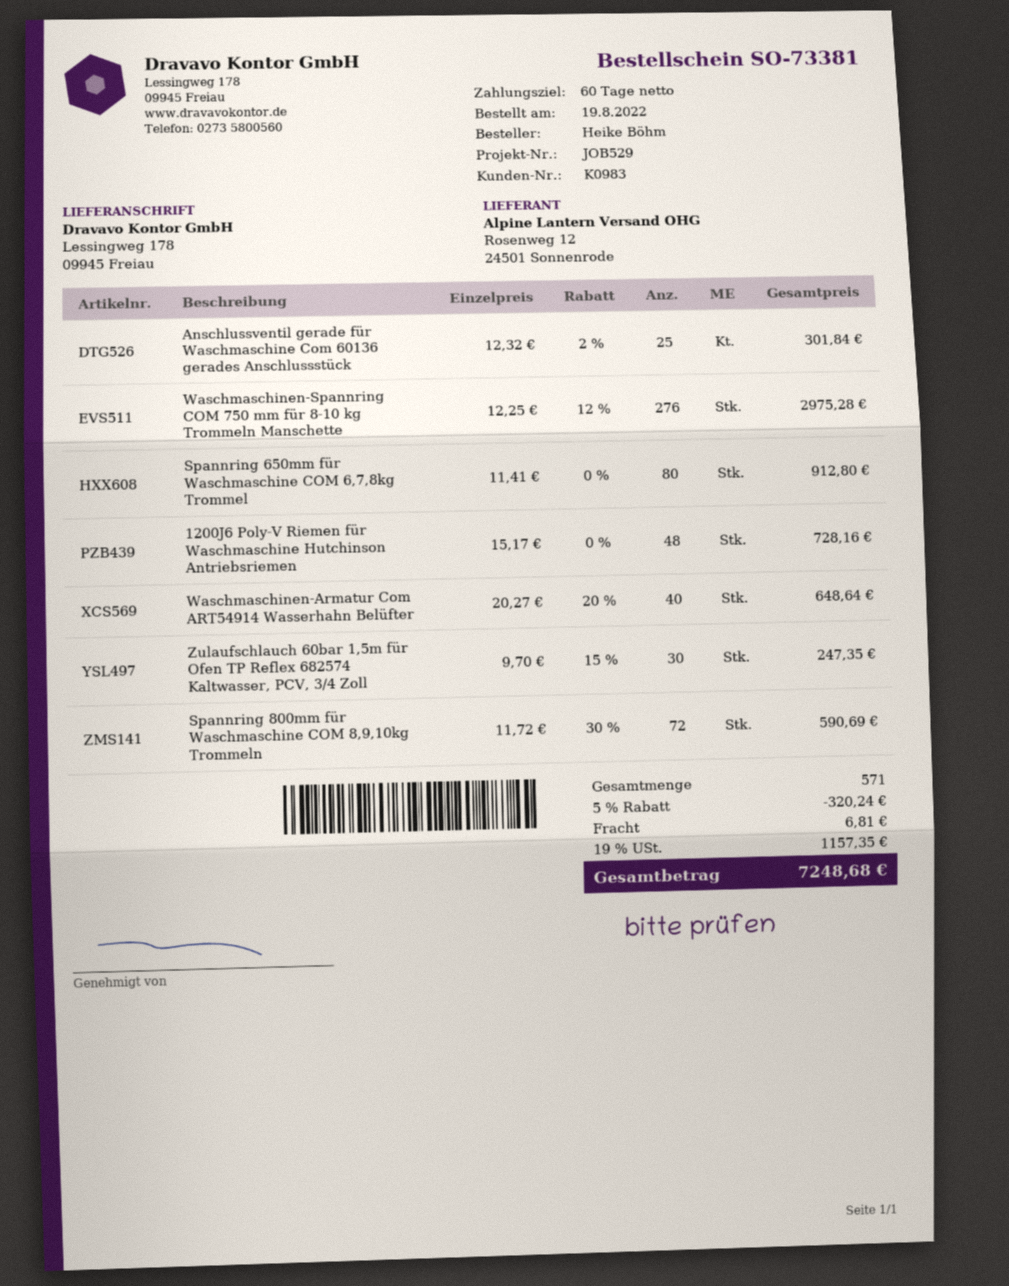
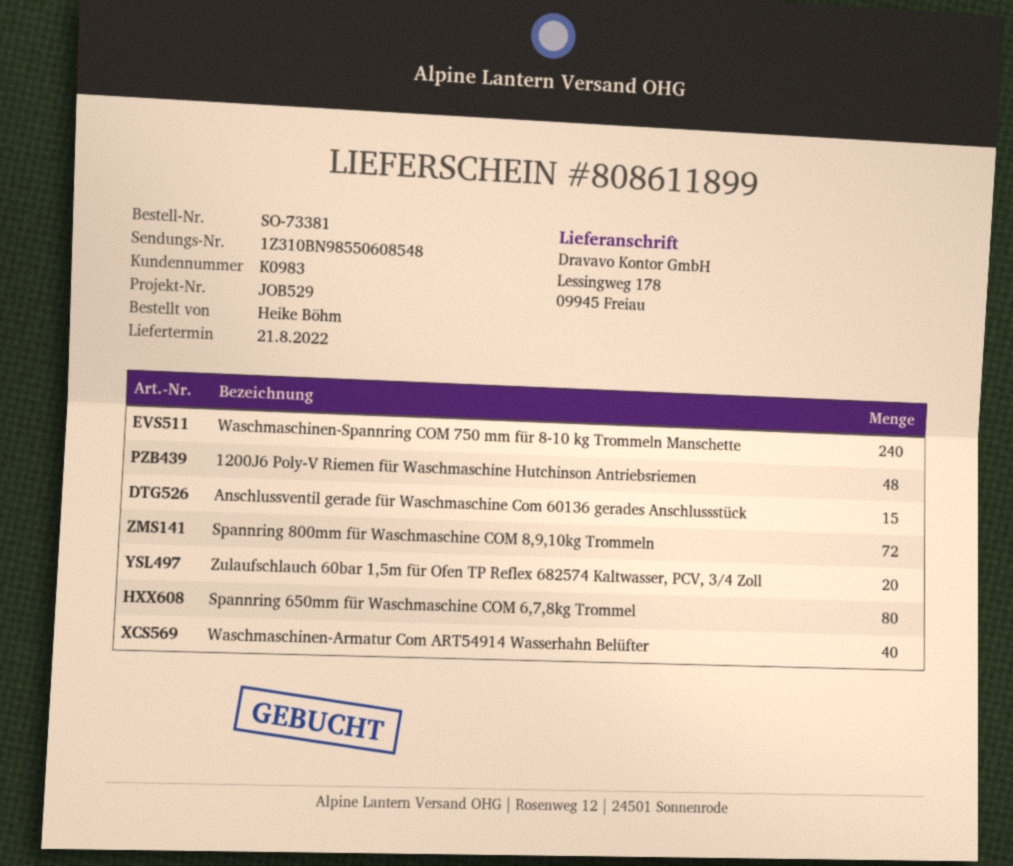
Anschlussventil gerade für Waschmaschine Com 60136 gerades Anschlussstück: 25 -> 15
Waschmaschinen-Spannring COM 750 mm für 8-10 kg Trommeln Manschette: 276 -> 240
Zulaufschlauch 60bar 1,5m für Ofen TP Reflex 682574 Kaltwasser, PCV, 3/4 Zoll: 30 -> 20

